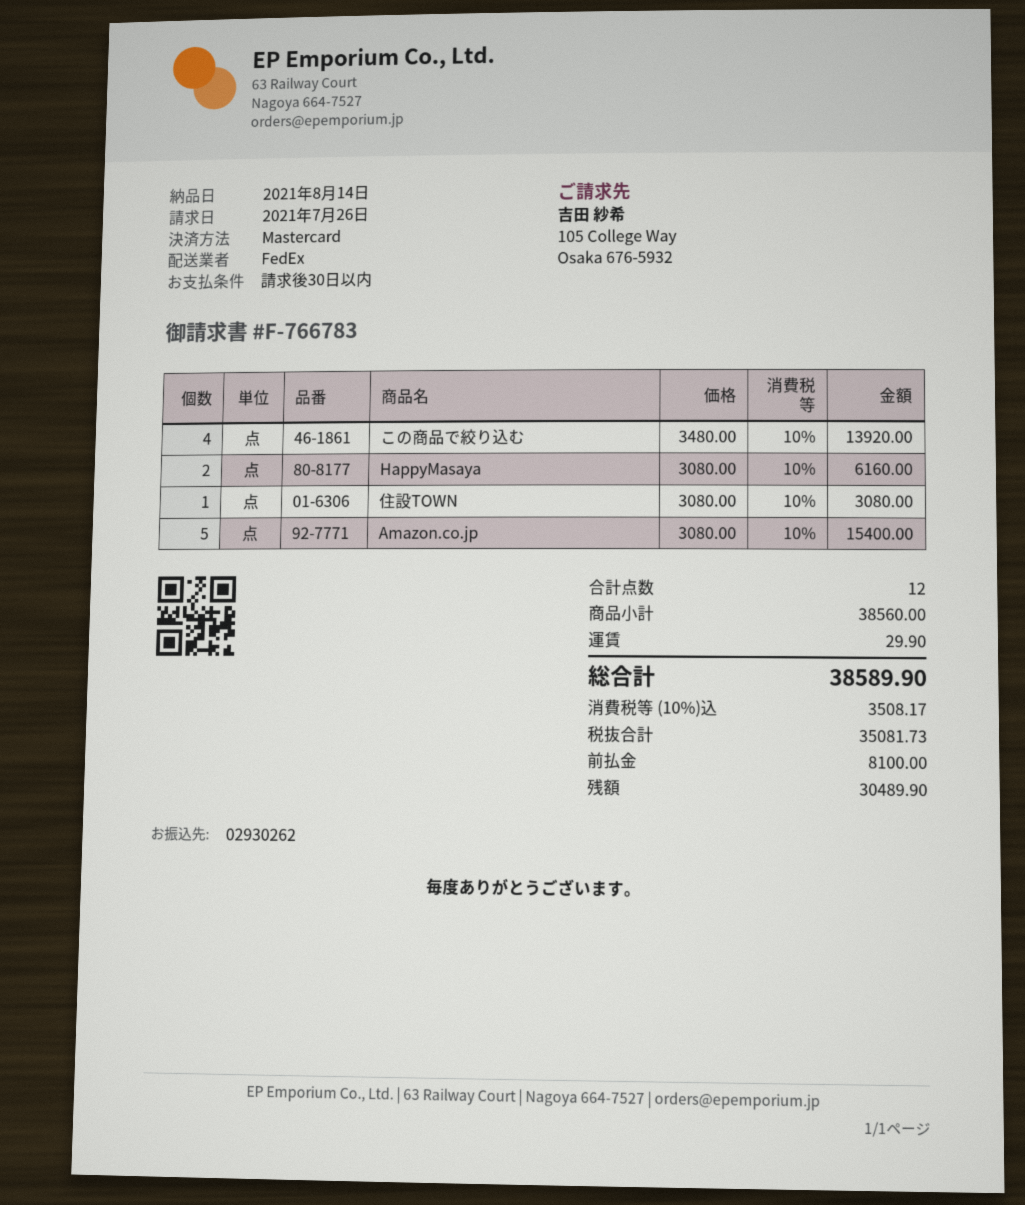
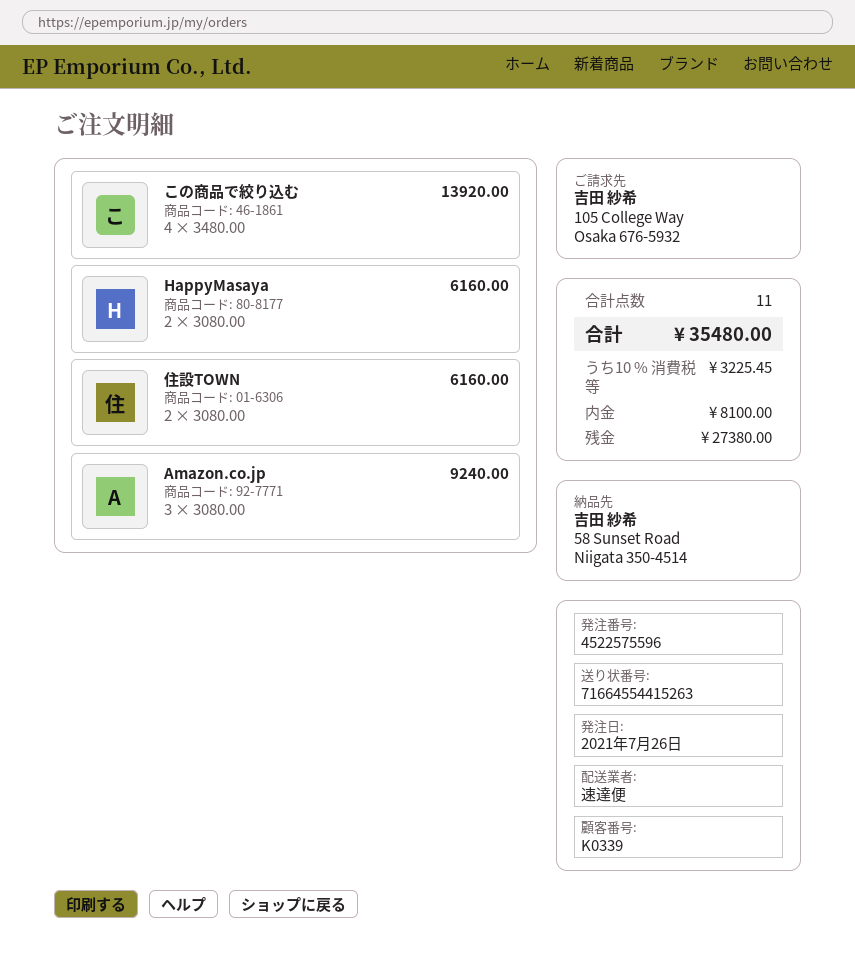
shipping method: FedEx -> express
住設TOWN: 1 x 3080.00 = 3080.00 -> 2 x 3080.00 = 6160.00
Amazon.co.jp: 5 x 3080.00 = 15400.00 -> 3 x 3080.00 = 9240.00
total quantity: 12 -> 11
shipping: 29.90 -> none
tax: 10% = 3508.17 -> 10% = 3225.45
total: 38589.90 -> 35480.00
balance: 30489.90 -> 27380.00

